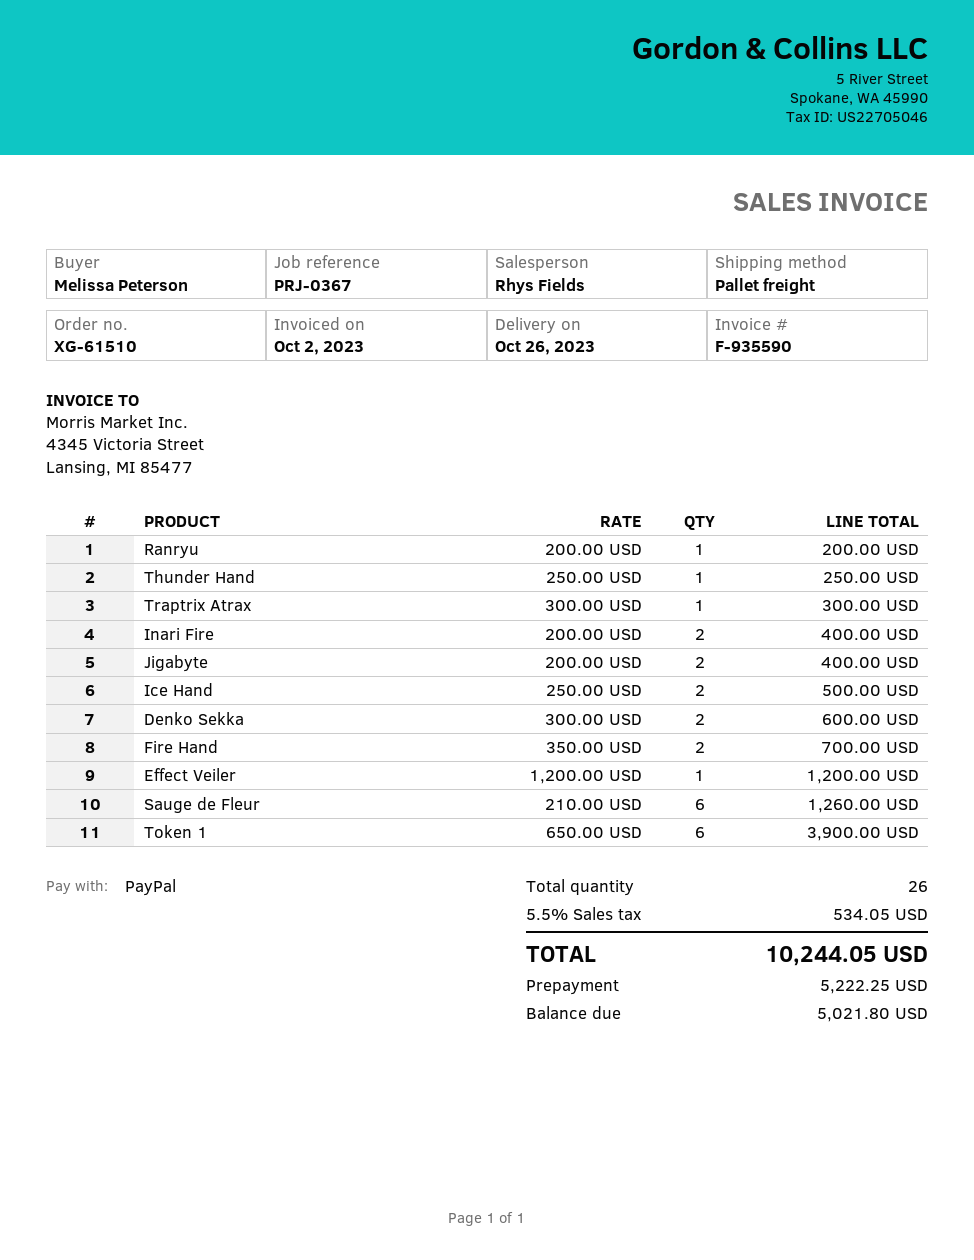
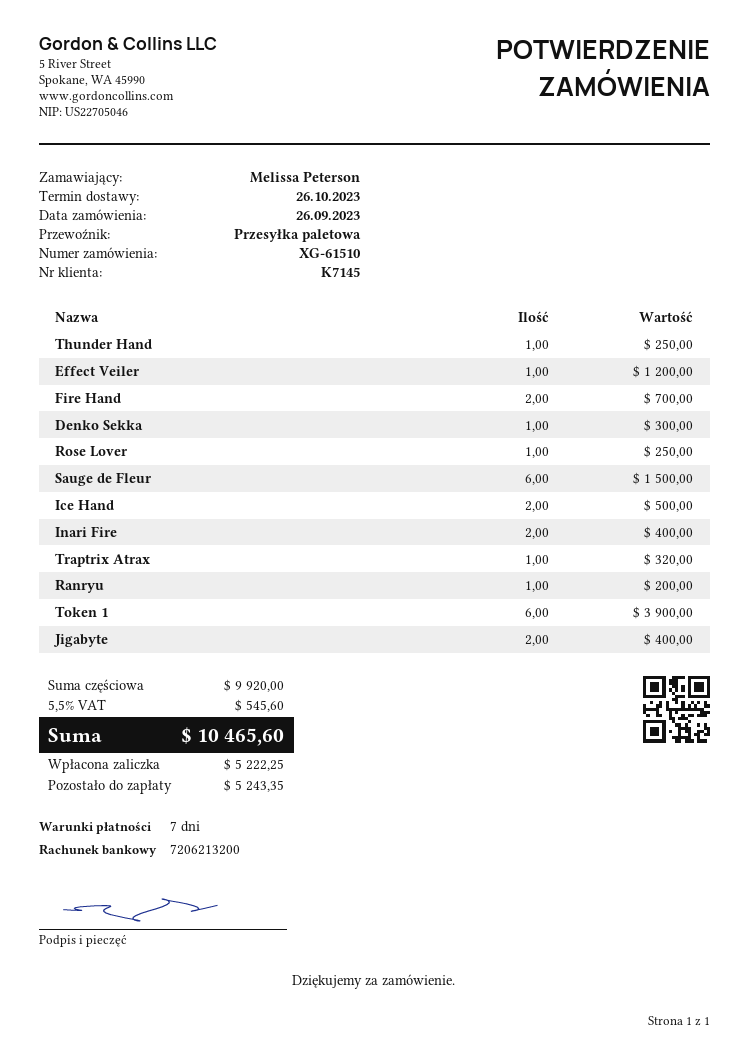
Traptrix Atrax: 1 for 300.00 -> 1 for 320.00
Denko Sekka: 2 for 600.00 -> 1 for 300.00
Sauge de Fleur: 6 for 1260.00 -> 6 for 1500.00
Rose Lover: none -> 1 for 250.00
tax: 5.5% = 534.05 -> 5.5% = 545.60
total: 10244.05 -> 10465.60
balance: 5021.80 -> 5243.35

